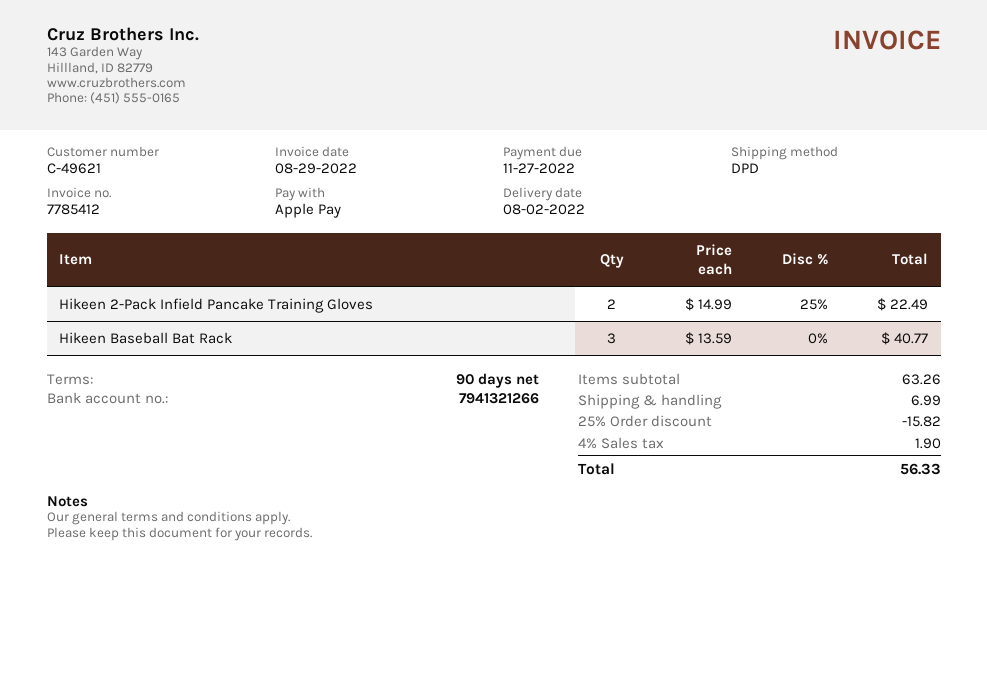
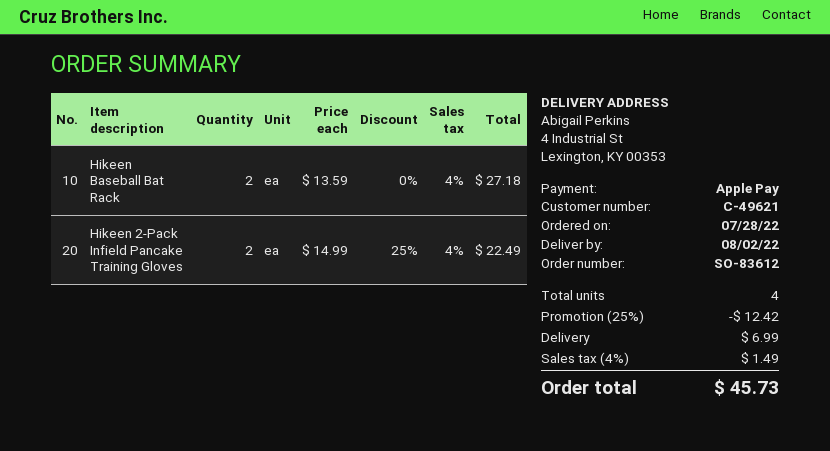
Hikeen Baseball Bat Rack: 3 x 13.59 = 40.77 -> 2 x 13.59 = 27.18
discount: 25% = 15.82 -> 25% = 12.42
tax: 4% = 1.90 -> 4% = 1.49
total: 56.33 -> 45.73

